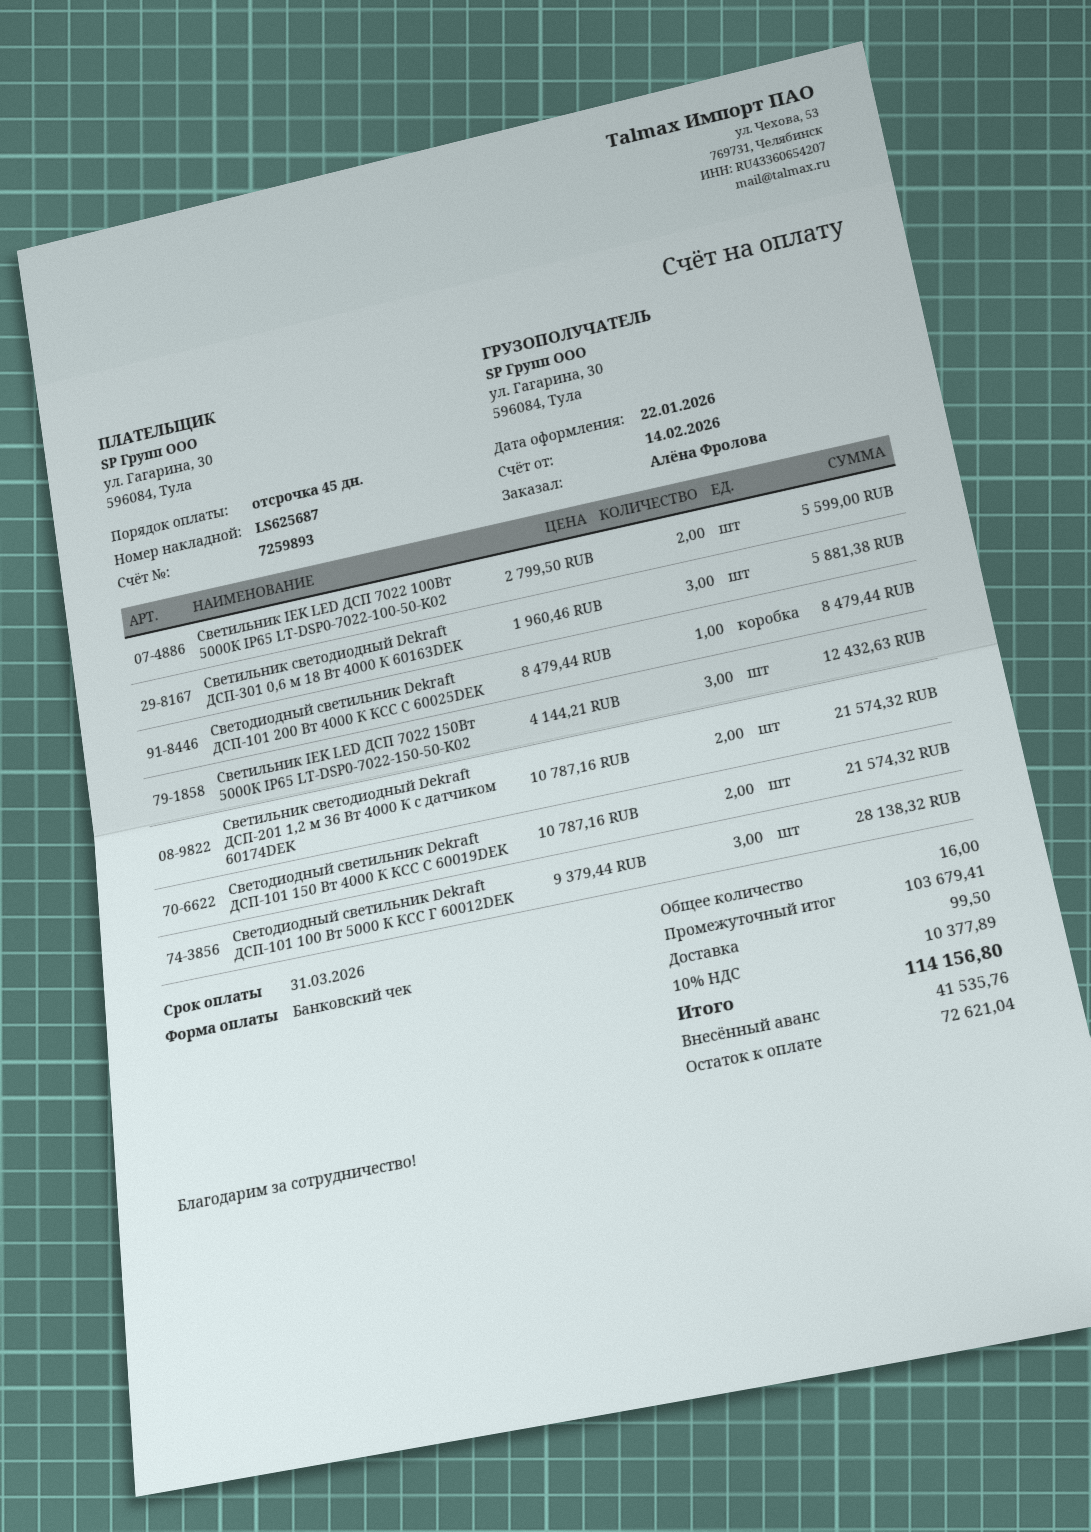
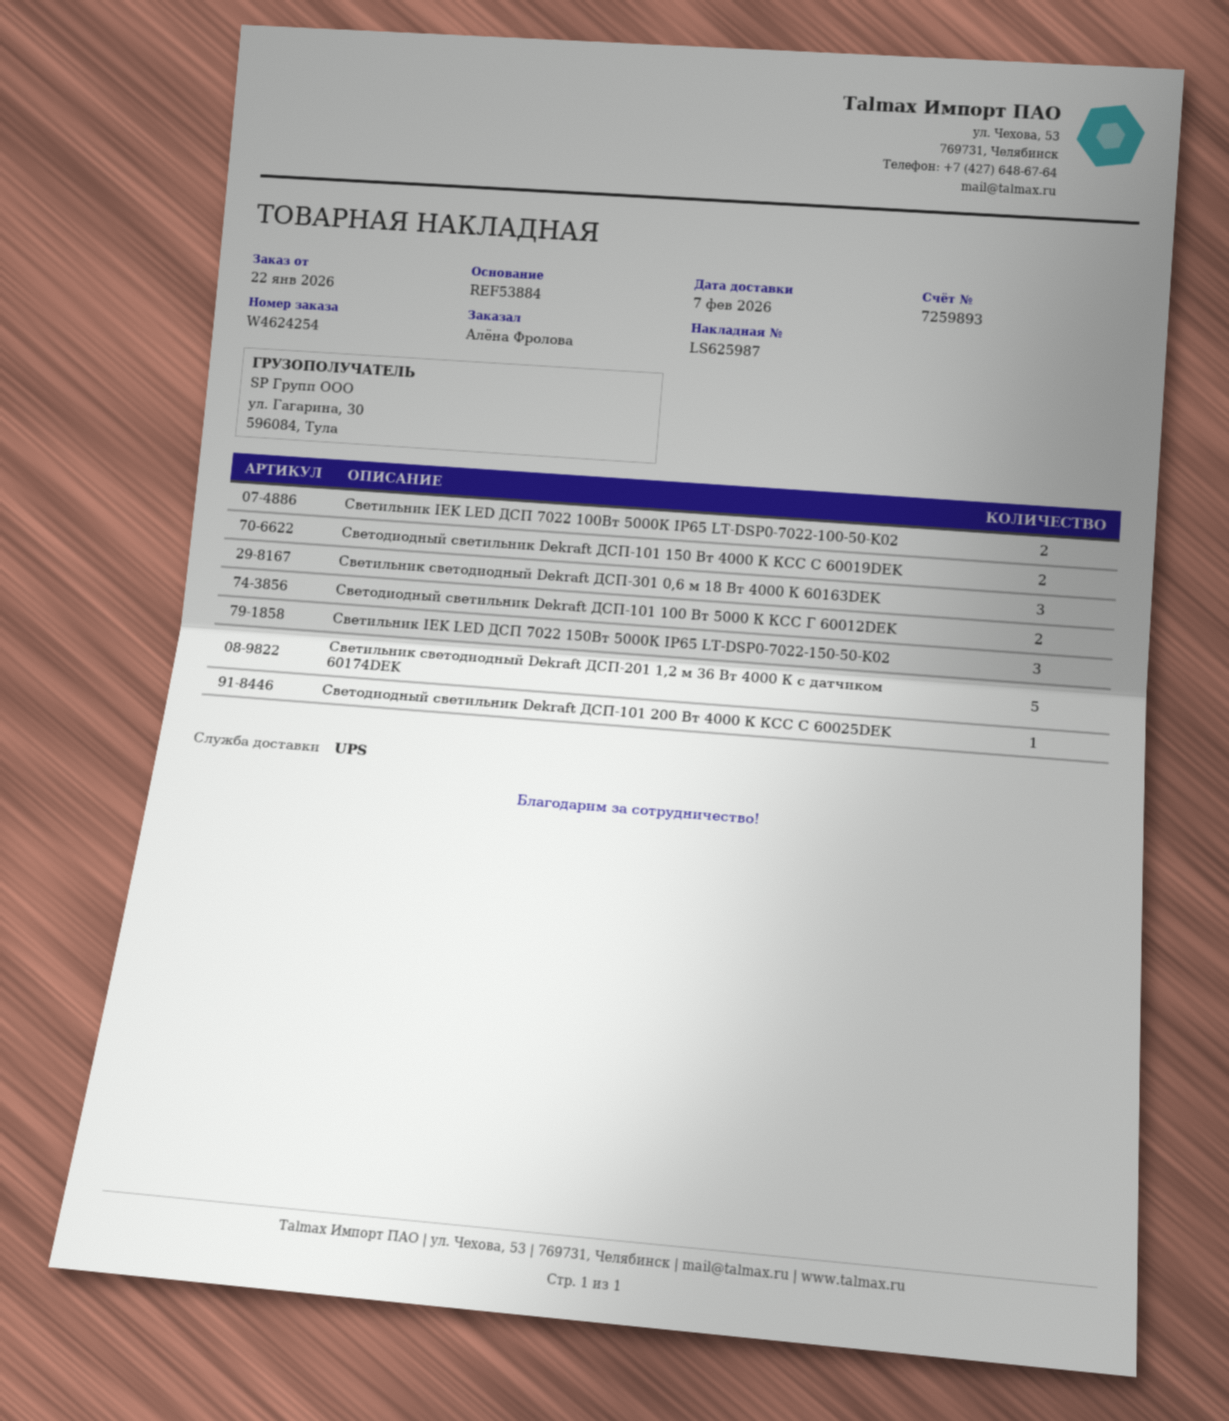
delivery note number: LS625687 -> LS625987
Светильник светодиодный Dekraft ДСП-201 1,2 м 36 Вт 4000 К с датчиком 60174DEK: 2 -> 5
Светодиодный светильник Dekraft ДСП-101 100 Вт 5000 К КСС Г 60012DEK: 3 -> 2

